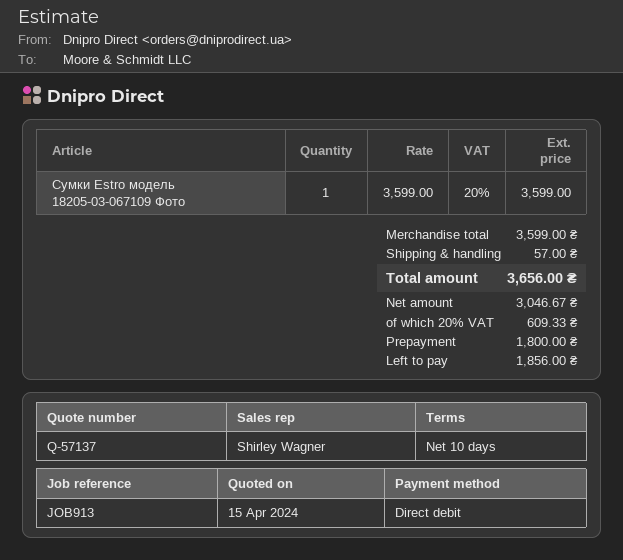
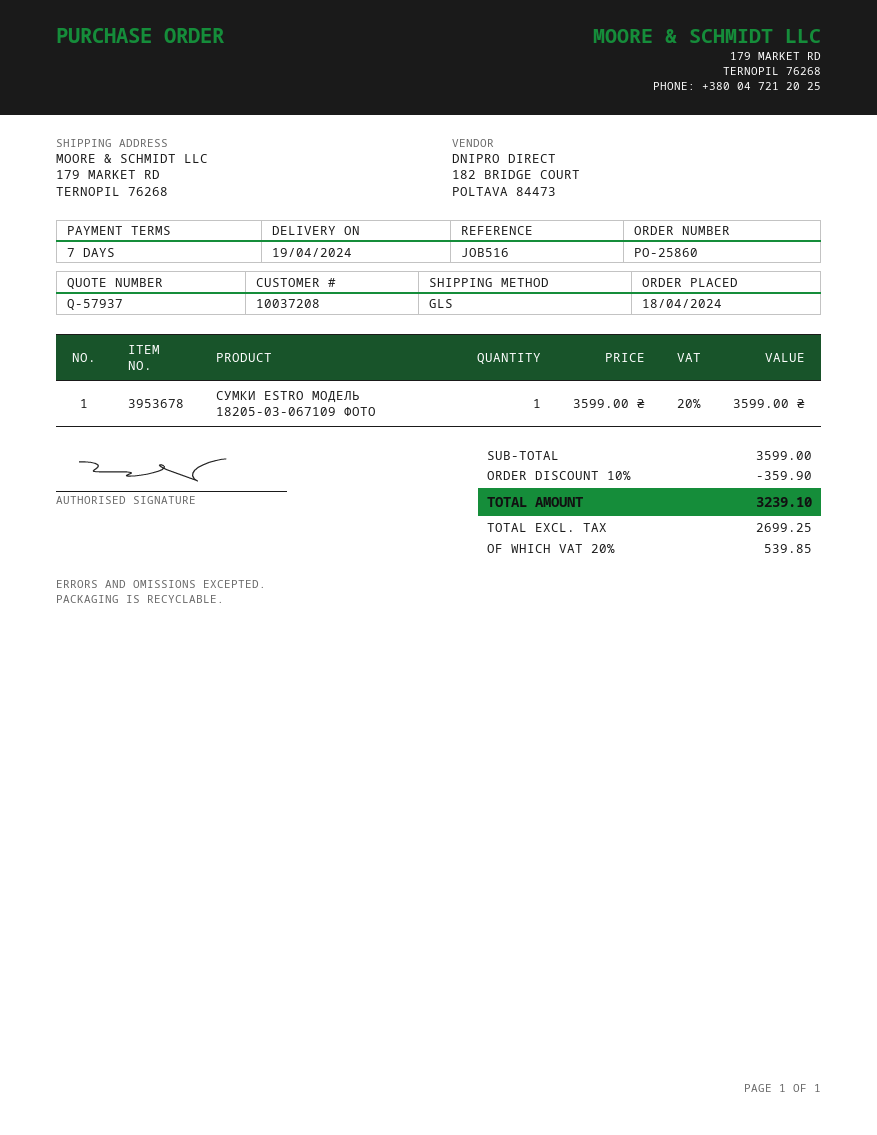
quote number: Q-57137 -> Q-57937
payment terms: 10 days -> 7 days
reference: JOB913 -> JOB516
discount: none -> 10% = 359.90
shipping: 57.00 -> none
net: 3046.67 -> 2699.25
tax: 20% = 609.33 -> 20% = 539.85
total: 3656.00 -> 3239.10

